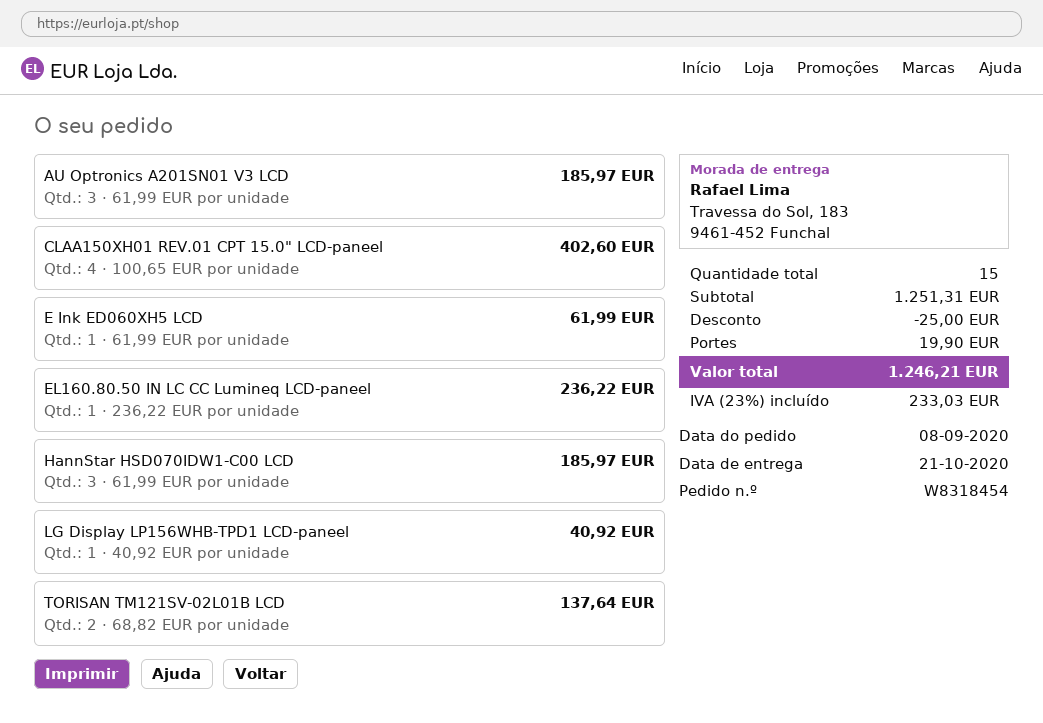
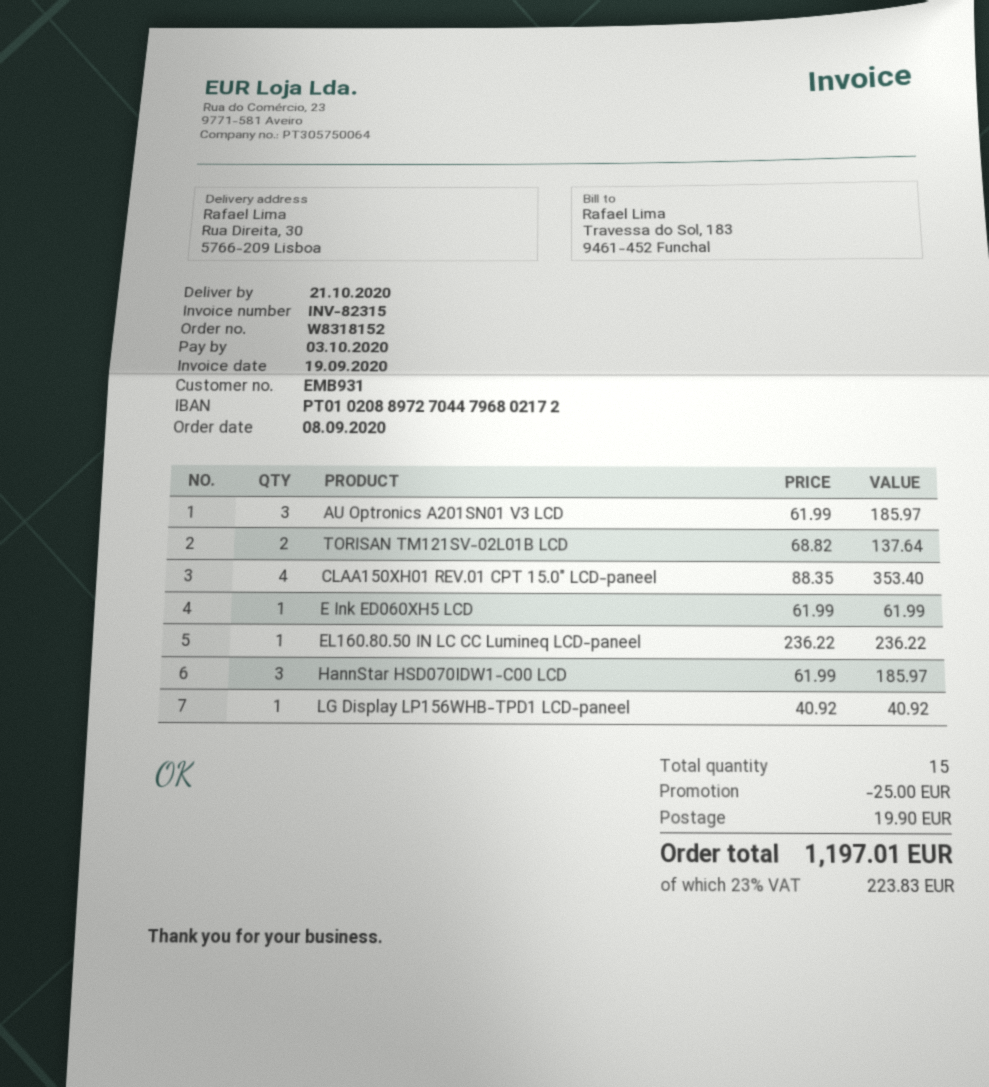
order number: W8318454 -> W8318152
ship to: Travessa do Sol, 183, 9461-452 Funchal -> Rua Direita, 30, 5766-209 Lisboa
CLAA150XH01 REV.01 CPT 15.0" LCD-paneel: 4 x 100.65 = 402.60 -> 4 x 88.35 = 353.40
tax: 23% = 233.03 -> 23% = 223.83
total: 1246.21 -> 1197.01

